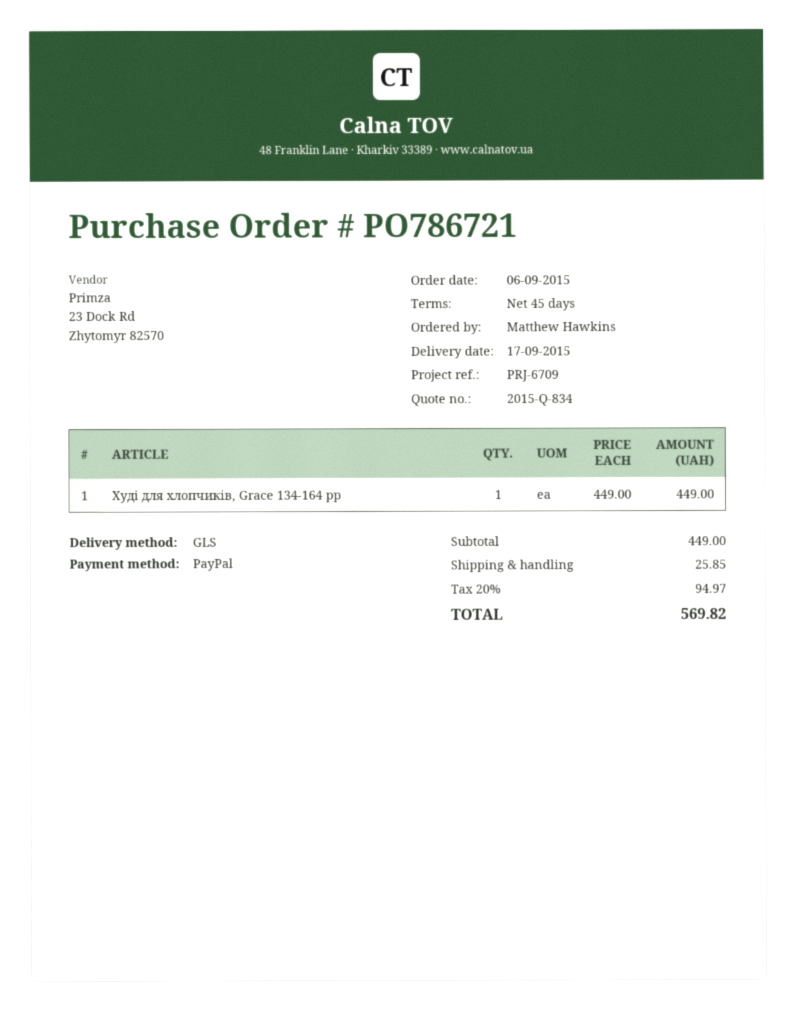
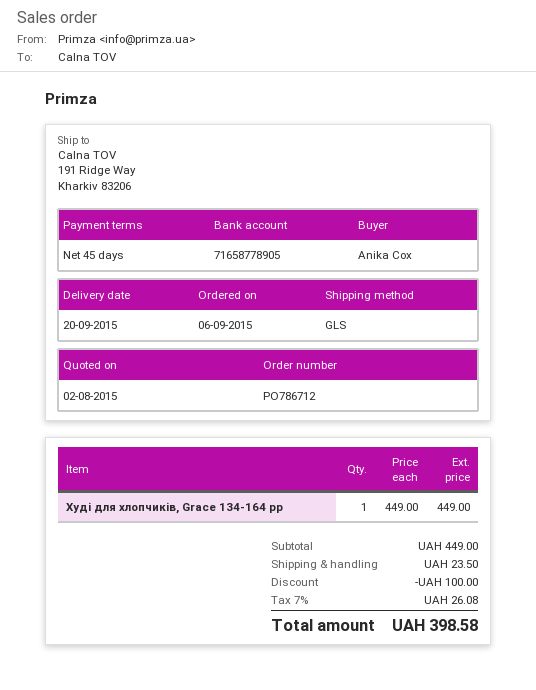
order number: PO786721 -> PO786712
delivery date: 2015-09-17 -> 2015-09-20
ordered by: Matthew Hawkins -> Anika Cox
discount: none -> 100.00
shipping: 25.85 -> 23.50
tax: 20% = 94.97 -> 7% = 26.08
total: 569.82 -> 398.58

